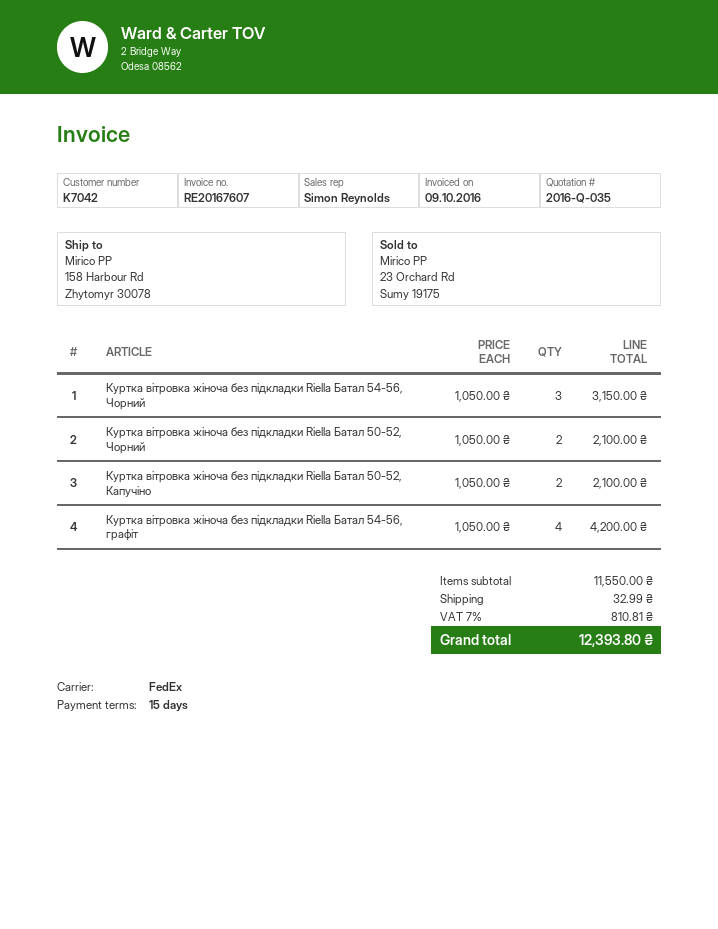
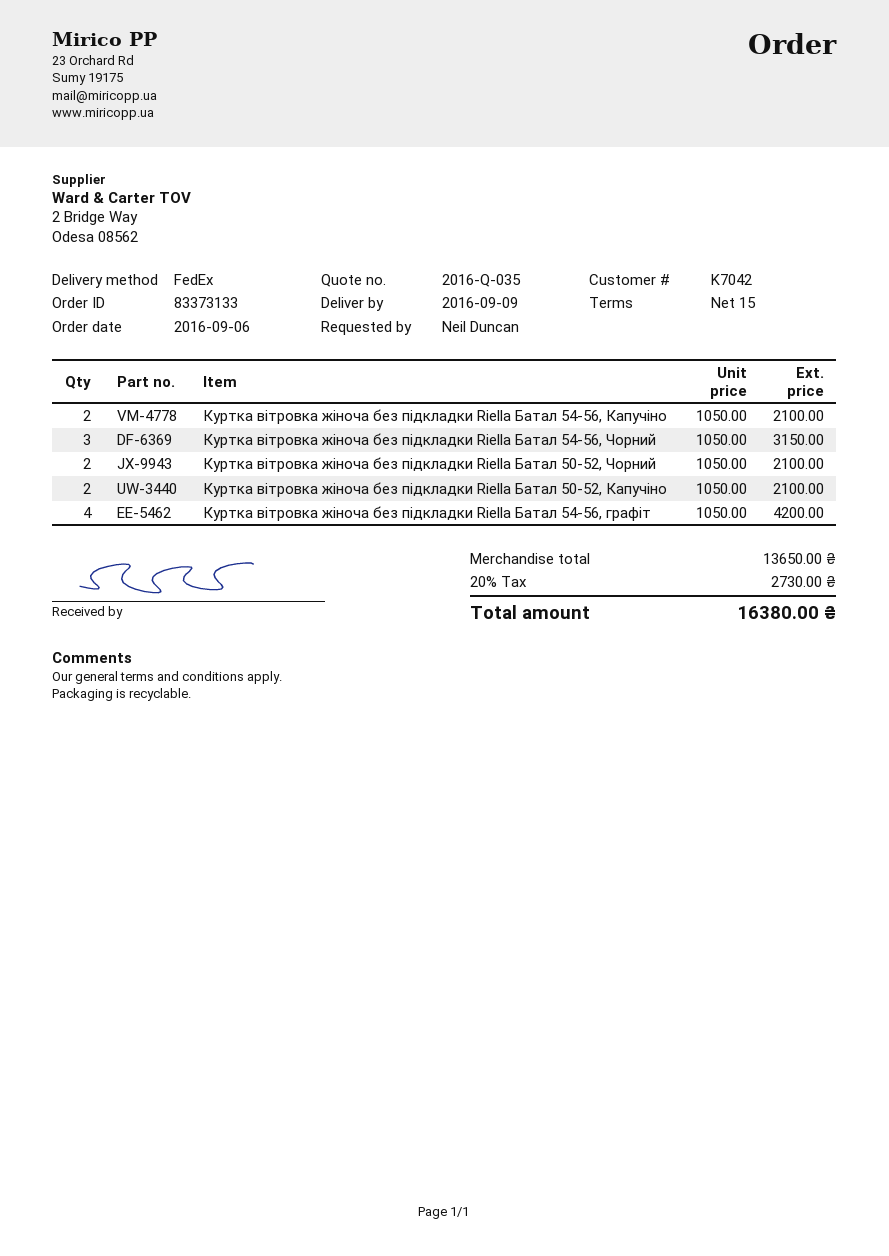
Куртка вітровка жіноча без підкладки Riella Батал 54-56, Капучіно: none -> 2 x 1050.00 = 2100.00
subtotal: 11550.00 -> 13650.00
shipping: 32.99 -> none
tax: 7% = 810.81 -> 20% = 2730.00
total: 12393.80 -> 16380.00

